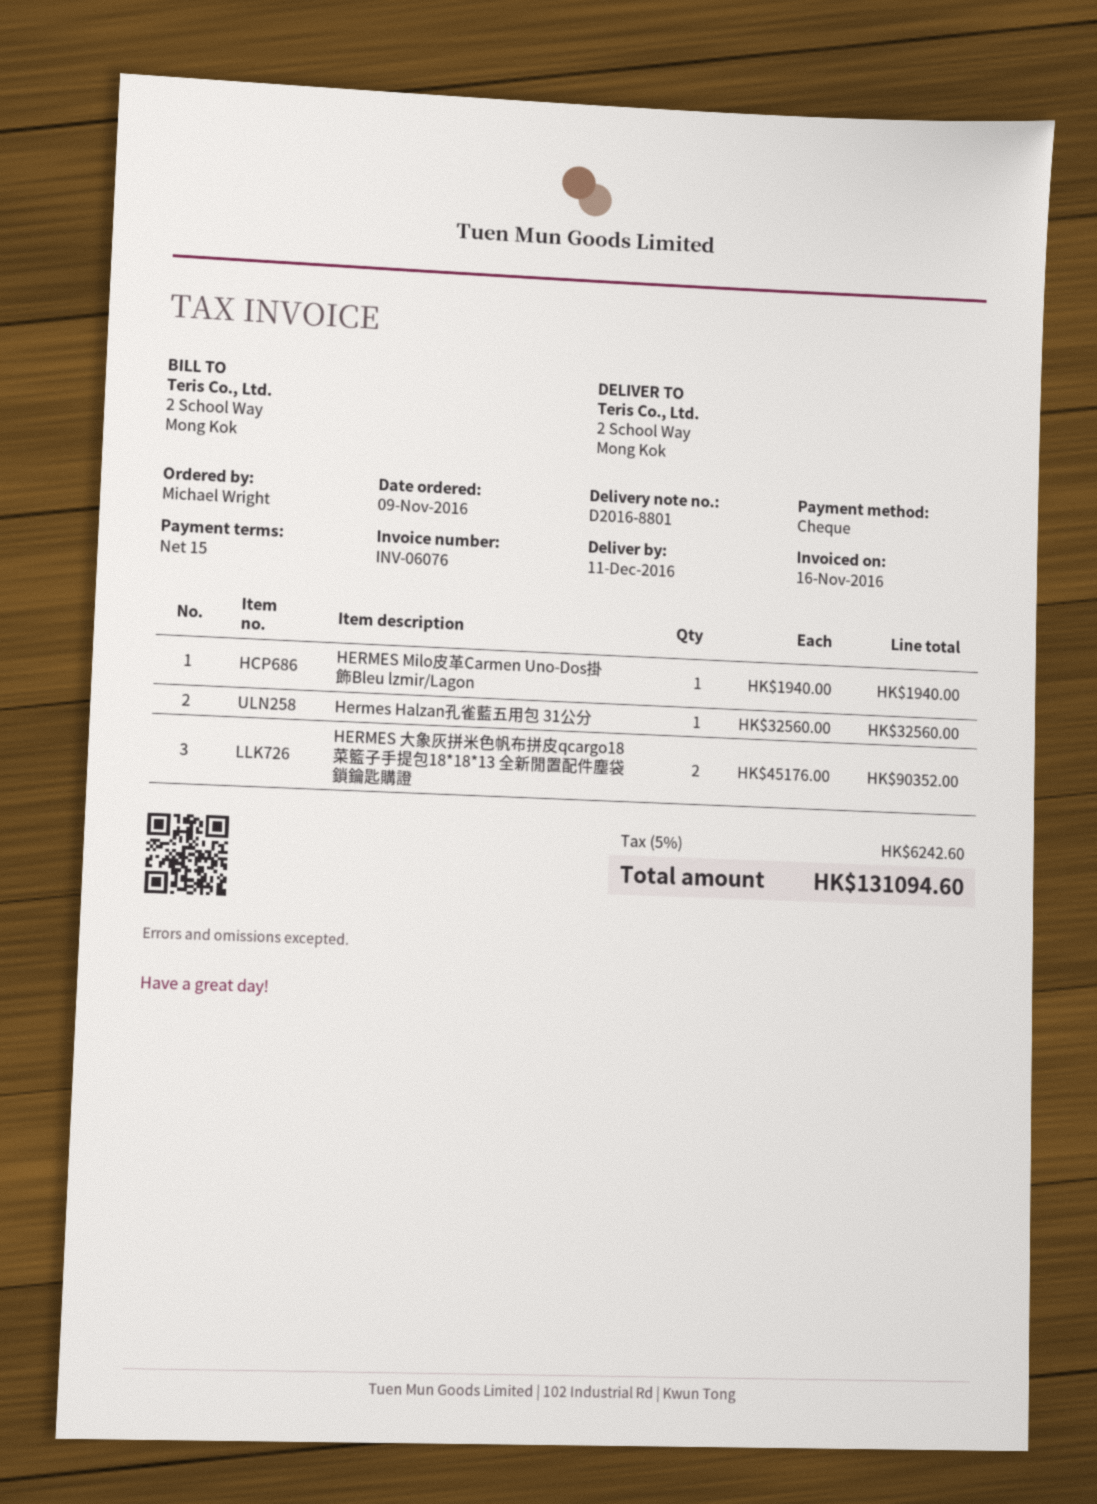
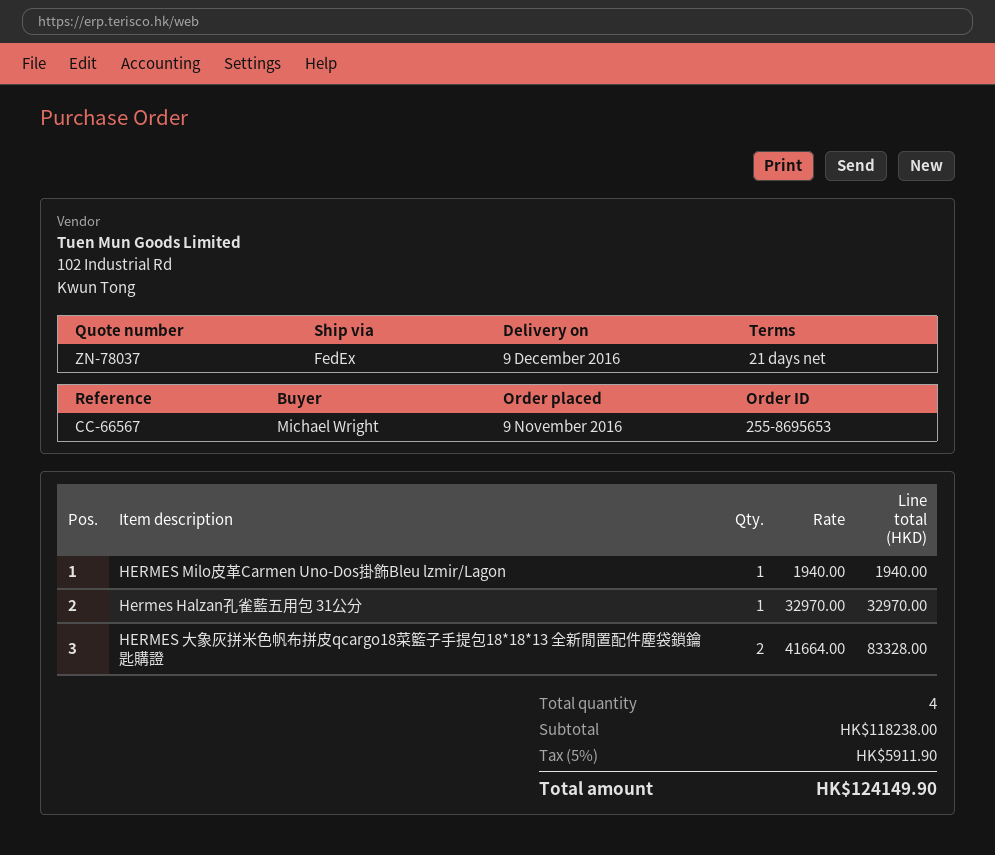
delivery date: 2016-12-11 -> 2016-12-09
payment terms: 15 days -> 21 days
Hermes Halzan孔雀藍五用包 31公分: 1 x 32560.00 = 32560.00 -> 1 x 32970.00 = 32970.00
HERMES 大象灰拼米色帆布拼皮qcargo18菜籃子手提包18*18*13 全新閒置配件塵袋鎖鑰匙購證: 2 x 45176.00 = 90352.00 -> 2 x 41664.00 = 83328.00
tax: 5% = 6242.60 -> 5% = 5911.90
total: 131094.60 -> 124149.90

